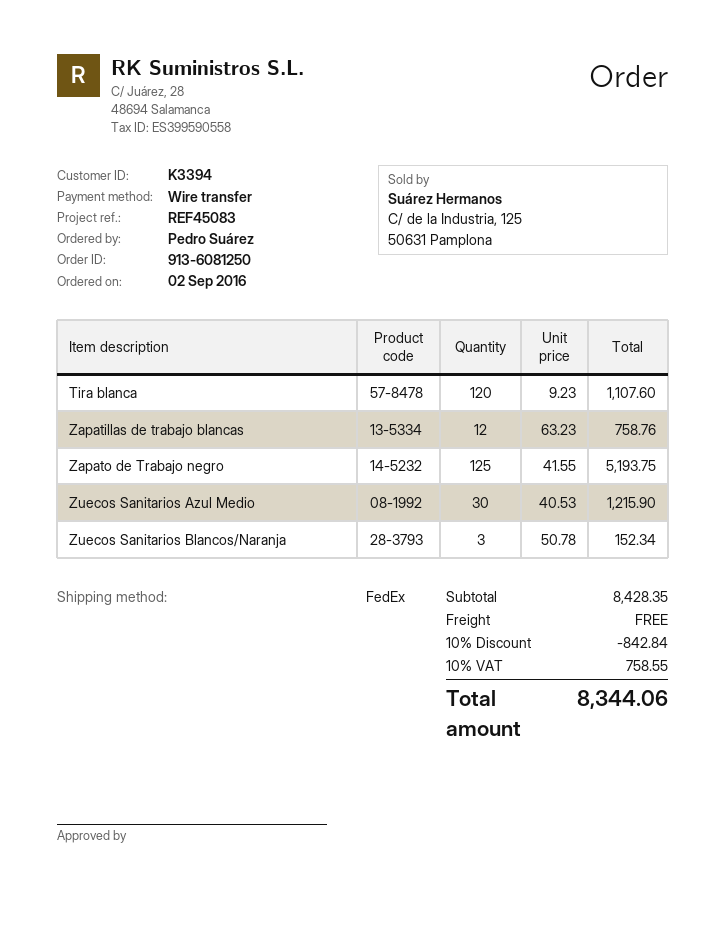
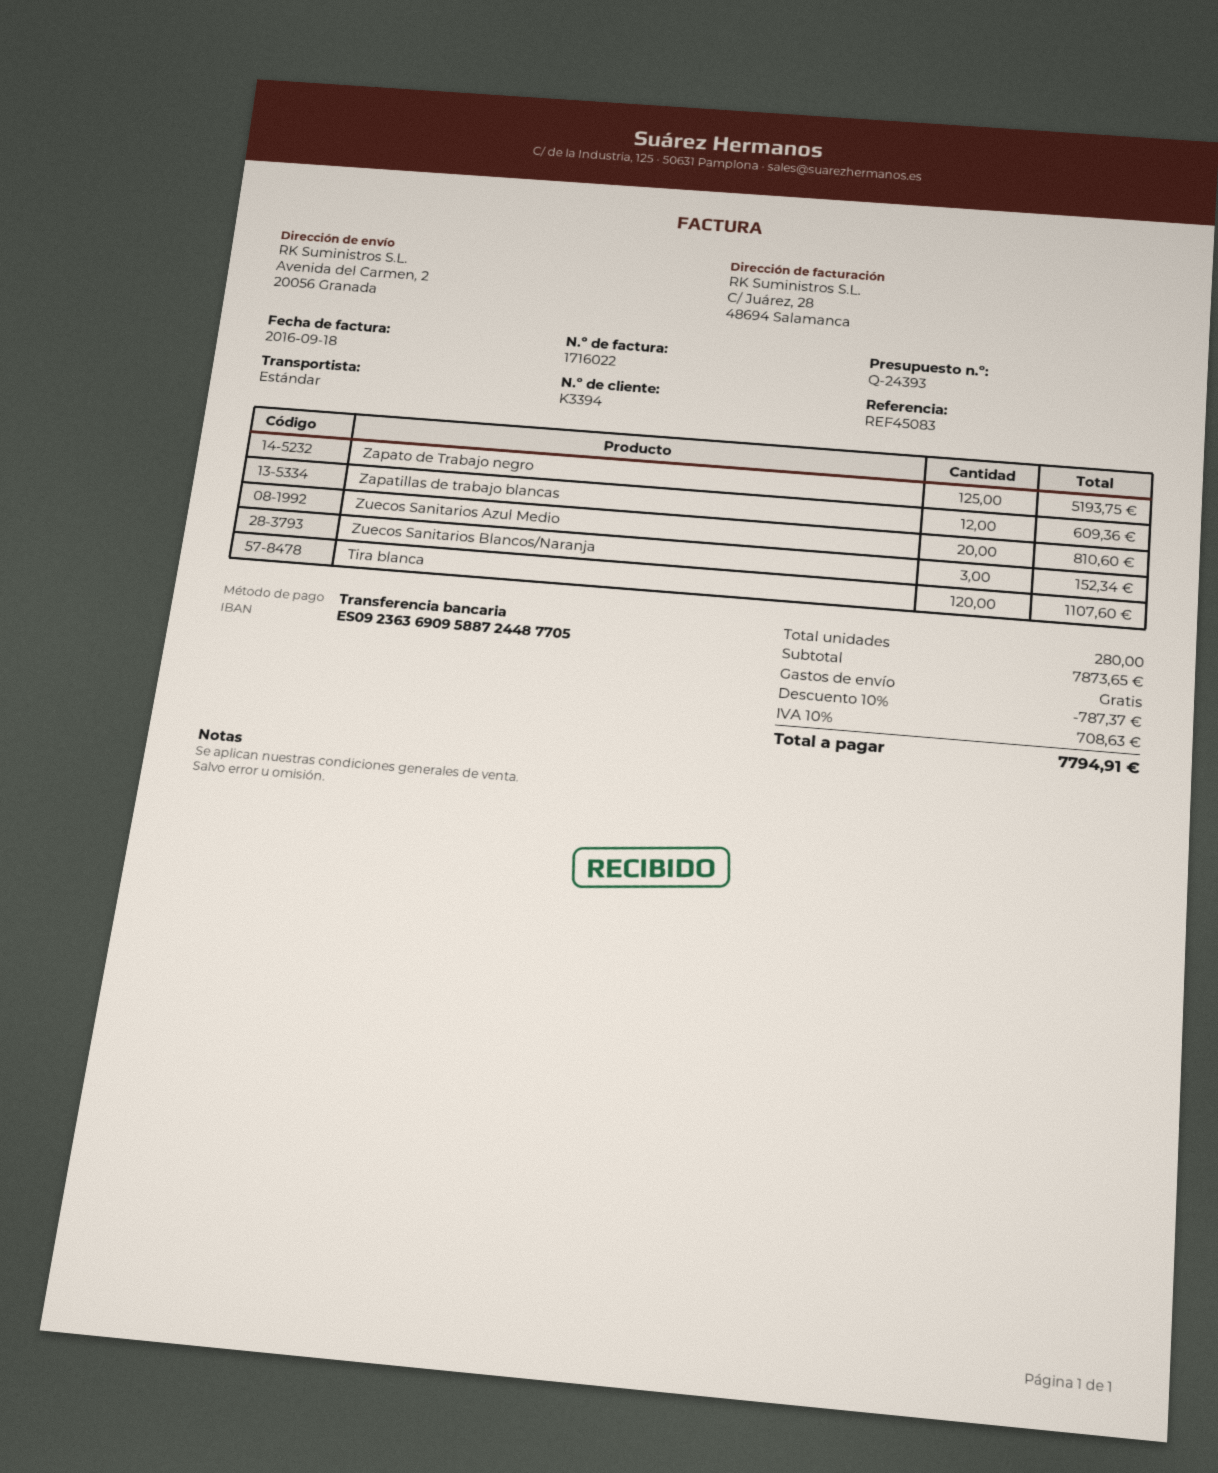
shipping method: FedEx -> standard
Zapatillas de trabajo blancas: 12 for 758.76 -> 12 for 609.36
Zuecos Sanitarios Azul Medio: 30 for 1215.90 -> 20 for 810.60
subtotal: 8428.35 -> 7873.65
discount: 10% = 842.84 -> 10% = 787.37
tax: 10% = 758.55 -> 10% = 708.63
total: 8344.06 -> 7794.91

